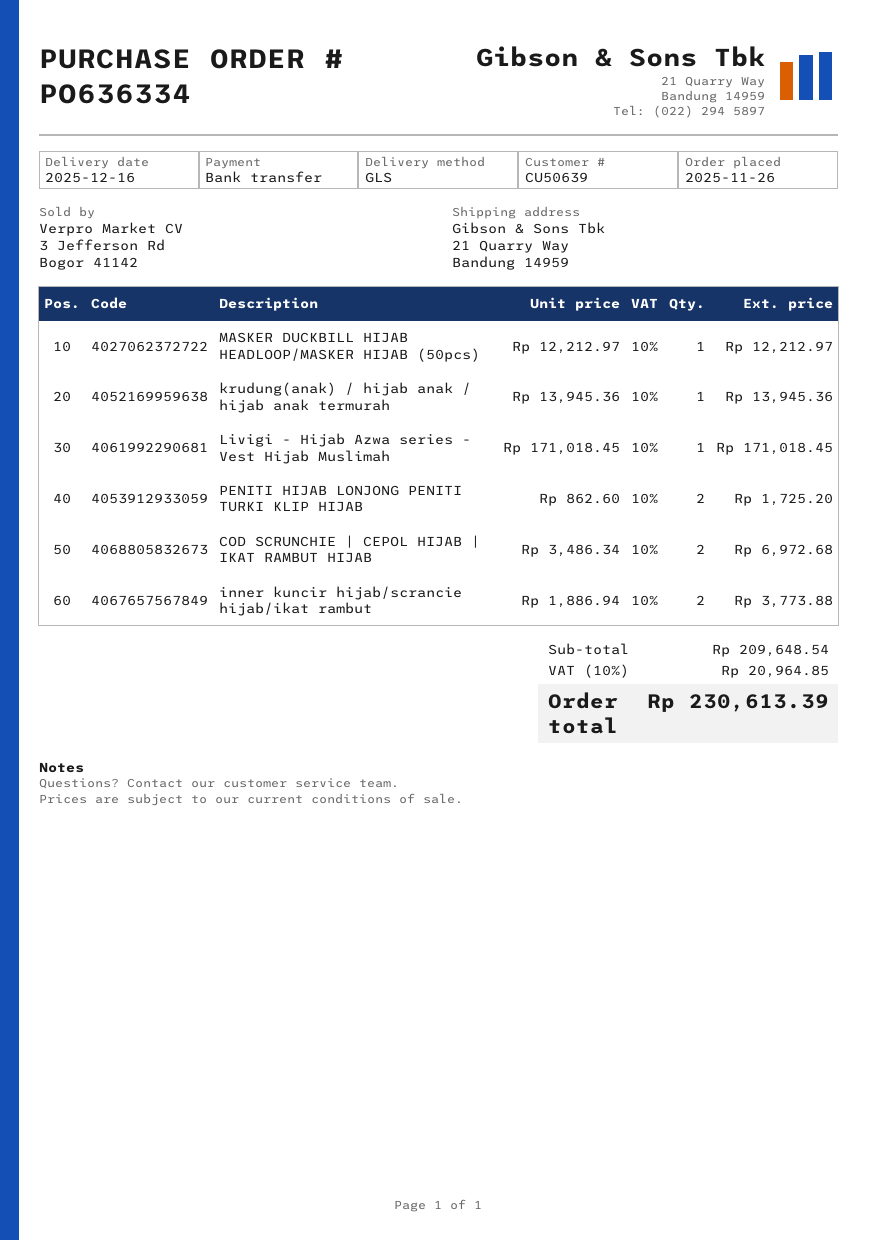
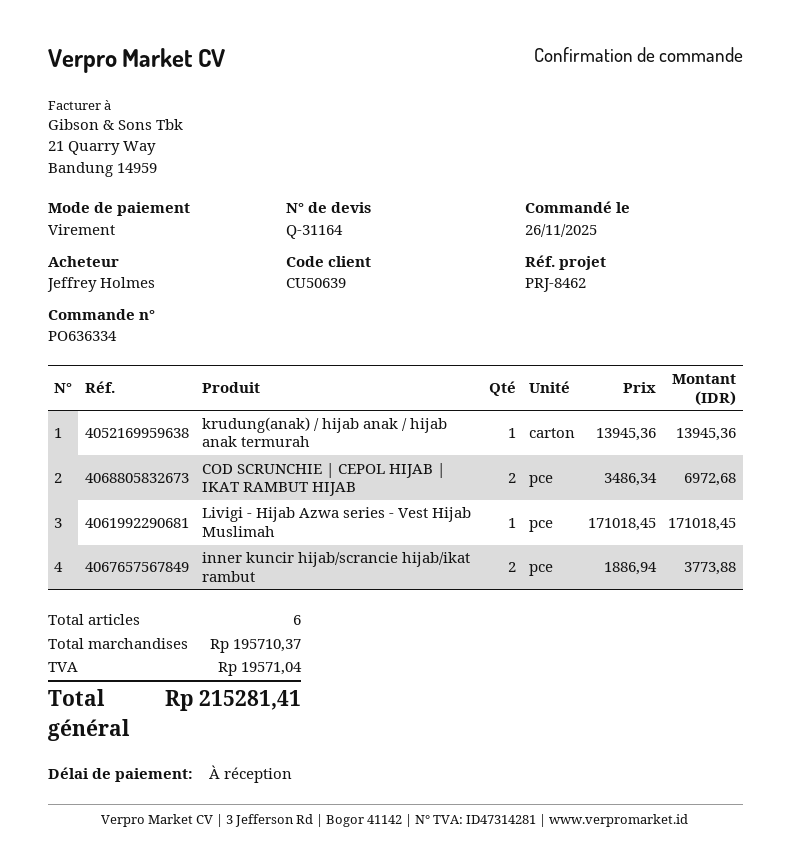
MASKER DUCKBILL HIJAB HEADLOOP/MASKER HIJAB (50pcs): 1 x 12212.97 = 12212.97 -> none
PENITI HIJAB LONJONG PENITI TURKI KLIP HIJAB: 2 x 862.60 = 1725.20 -> none
subtotal: 209648.54 -> 195710.37
tax: 20964.85 -> 19571.04
total: 230613.39 -> 215281.41

